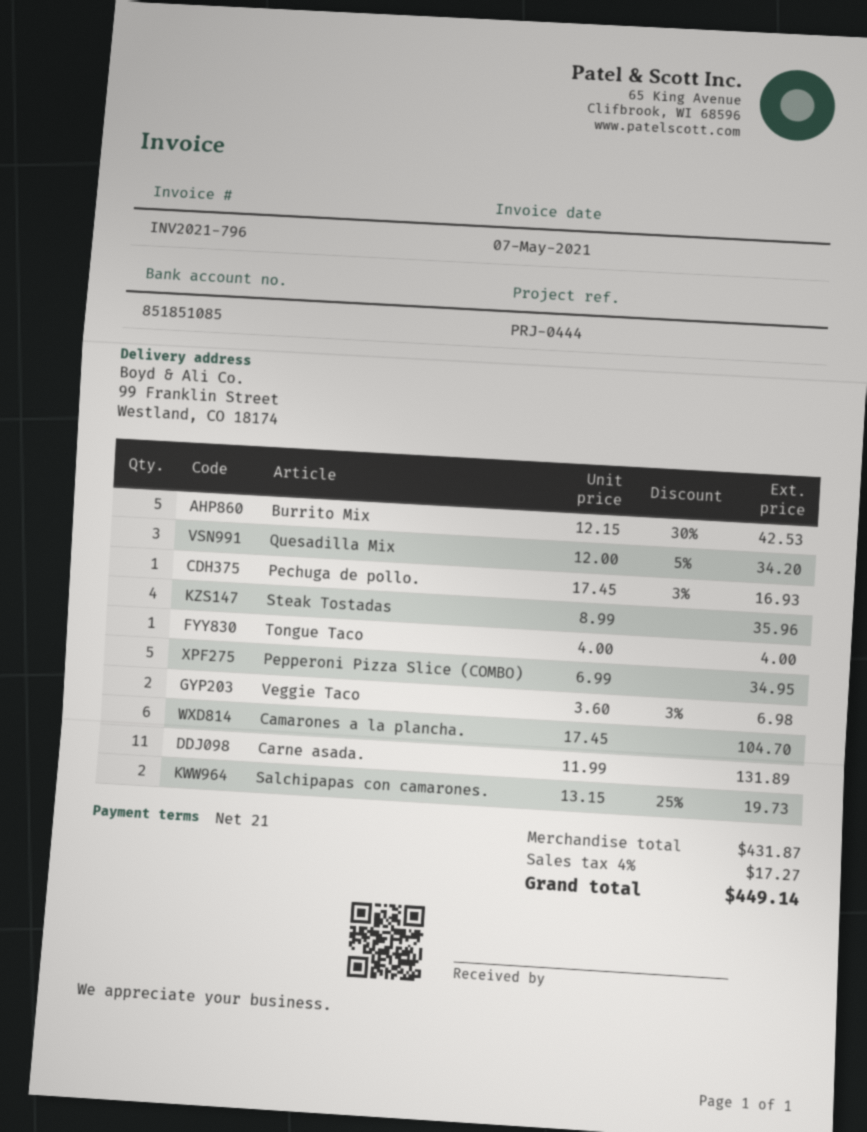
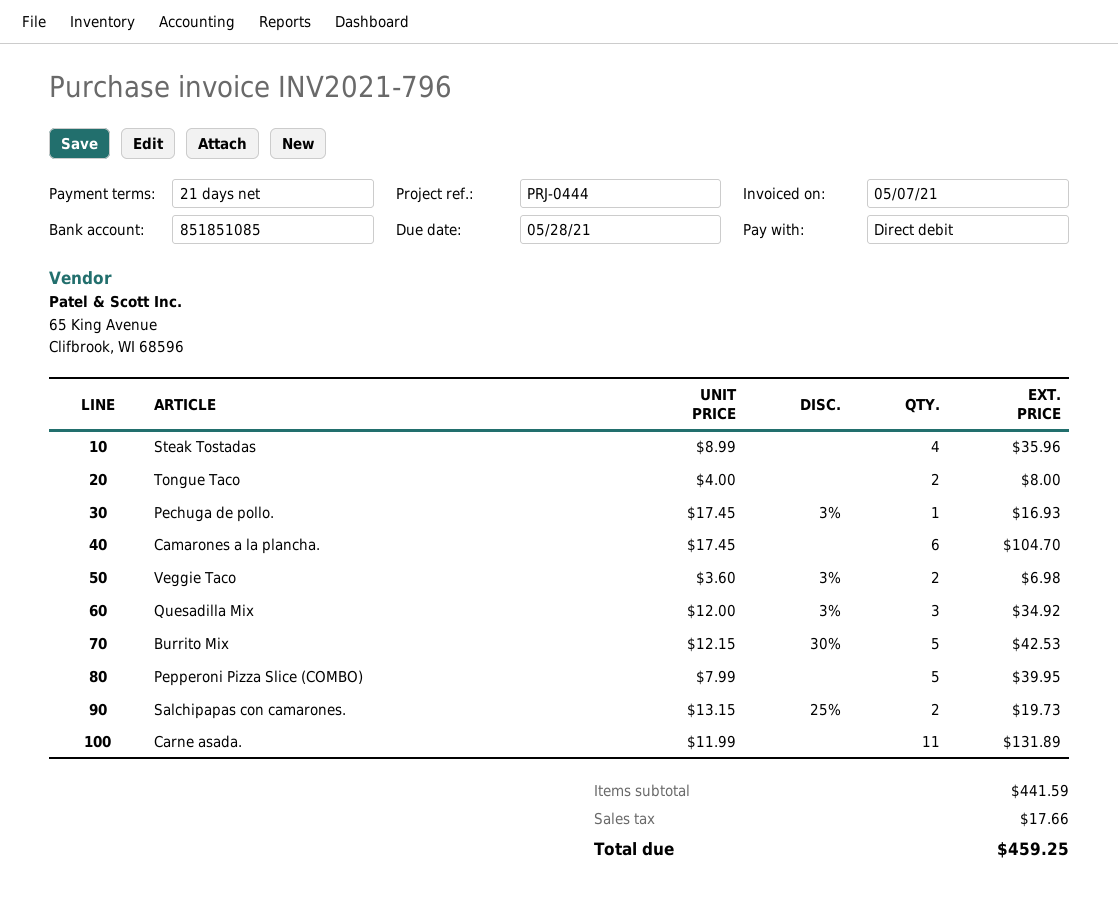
Quesadilla Mix: 3 x 12.00 - 5% = 34.20 -> 3 x 12.00 - 3% = 34.92
Tongue Taco: 1 x 4.00 = 4.00 -> 2 x 4.00 = 8.00
Pepperoni Pizza Slice (COMBO): 5 x 6.99 = 34.95 -> 5 x 7.99 = 39.95
subtotal: 431.87 -> 441.59
tax: 17.27 -> 17.66
total: 449.14 -> 459.25

